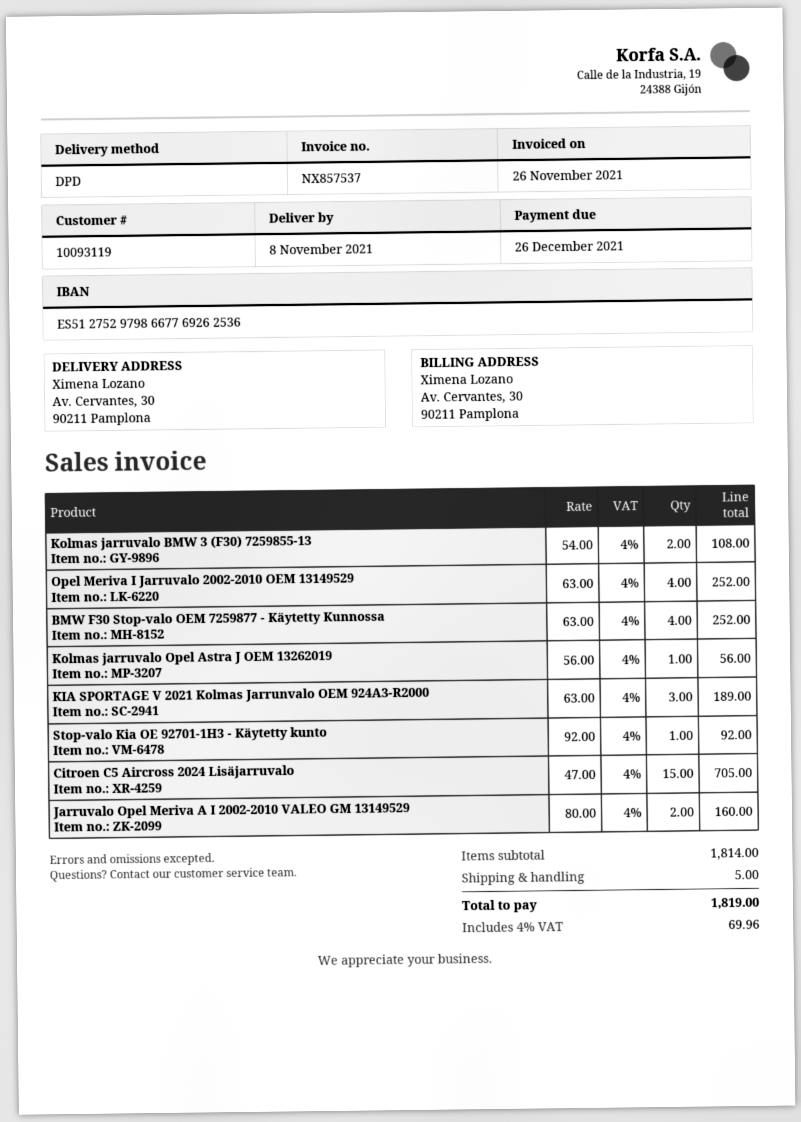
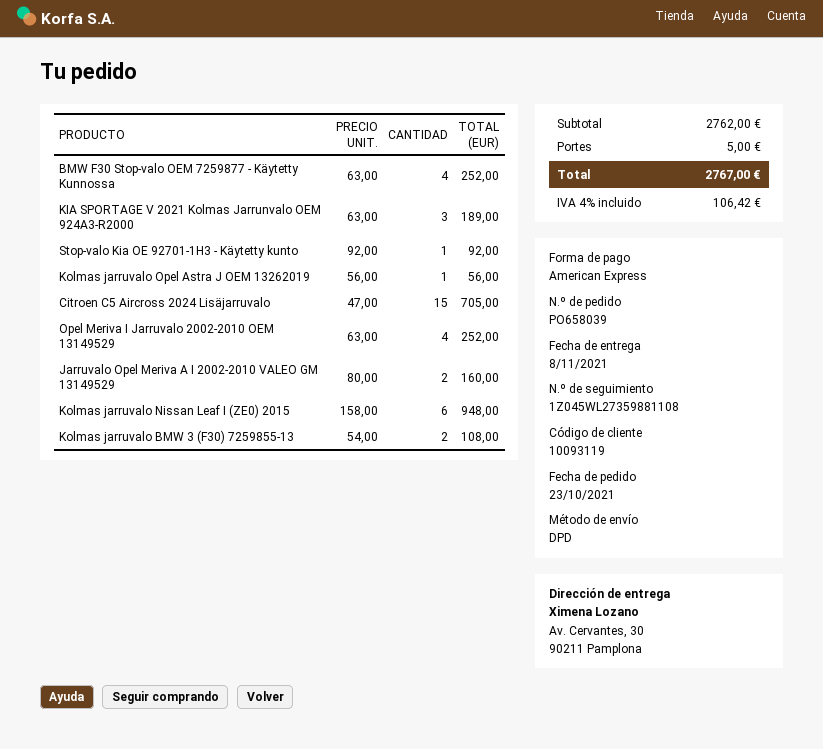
Kolmas jarruvalo Nissan Leaf I (ZE0) 2015: none -> 6 x 158.00 = 948.00
subtotal: 1814.00 -> 2762.00
tax: 4% = 69.96 -> 4% = 106.42
total: 1819.00 -> 2767.00

